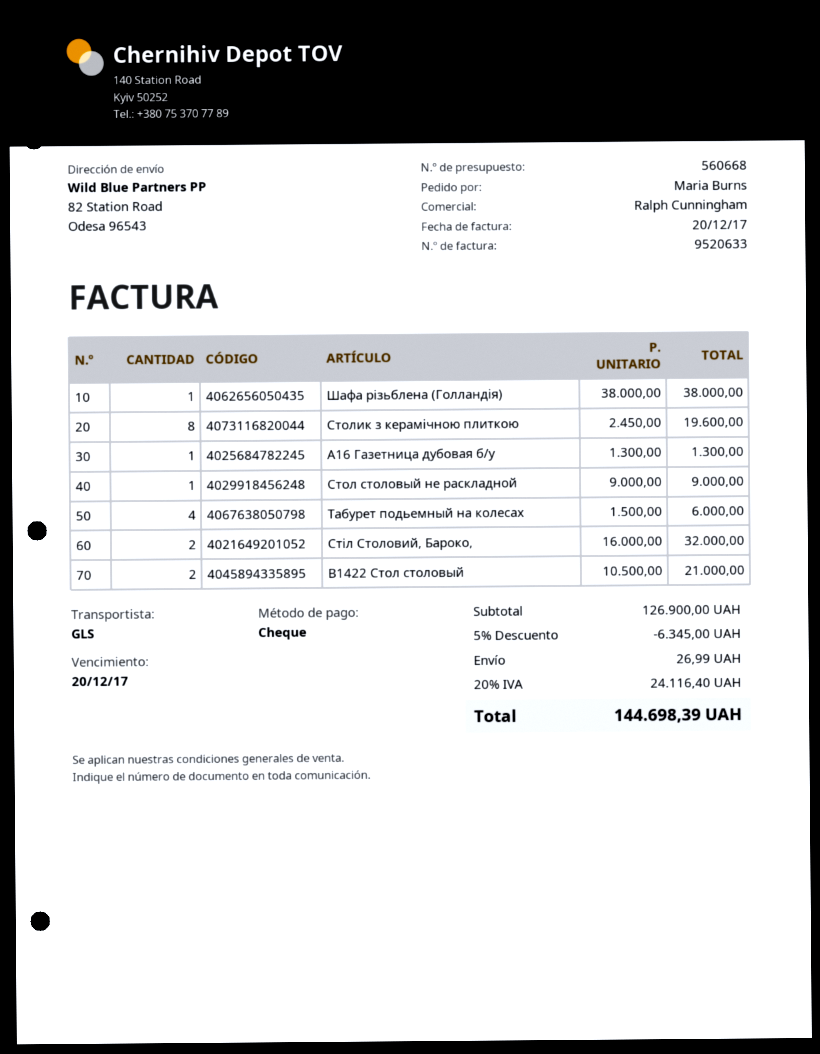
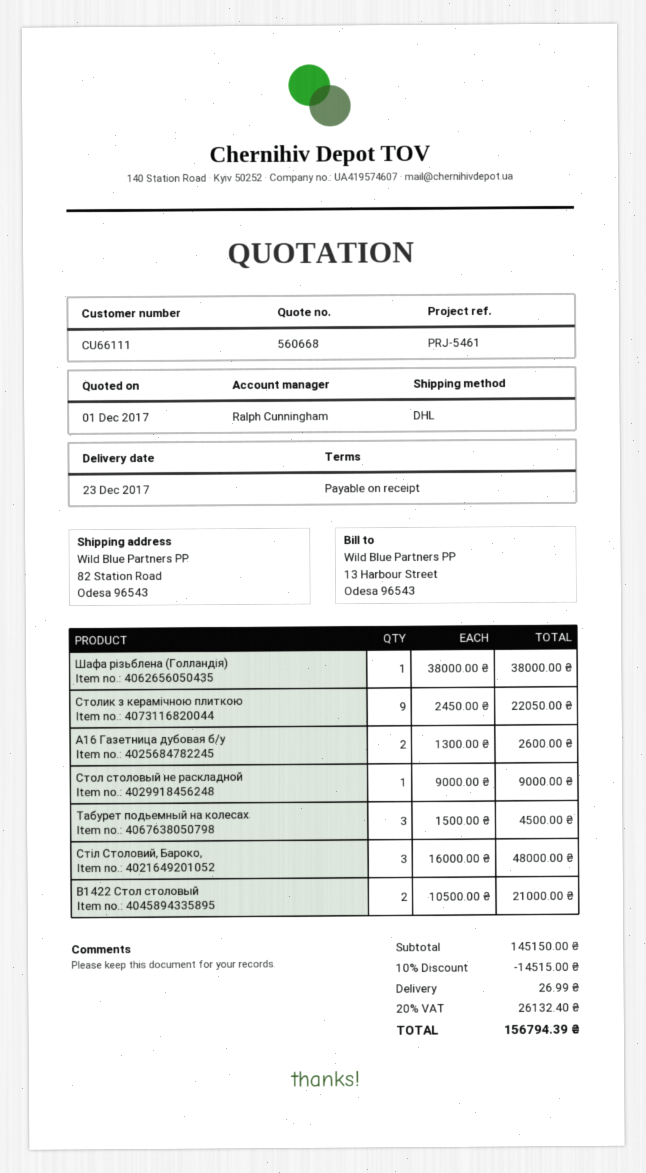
shipping method: GLS -> DHL
Столик з керамічною плиткою: 8 x 2450.00 = 19600.00 -> 9 x 2450.00 = 22050.00
А16 Газетница дубовая б/у: 1 x 1300.00 = 1300.00 -> 2 x 1300.00 = 2600.00
Табурет подьемный на колесах: 4 x 1500.00 = 6000.00 -> 3 x 1500.00 = 4500.00
Стіл Столовий, Бароко,: 2 x 16000.00 = 32000.00 -> 3 x 16000.00 = 48000.00
subtotal: 126900.00 -> 145150.00
discount: 5% = 6345.00 -> 10% = 14515.00
tax: 20% = 24116.40 -> 20% = 26132.40
total: 144698.39 -> 156794.39

